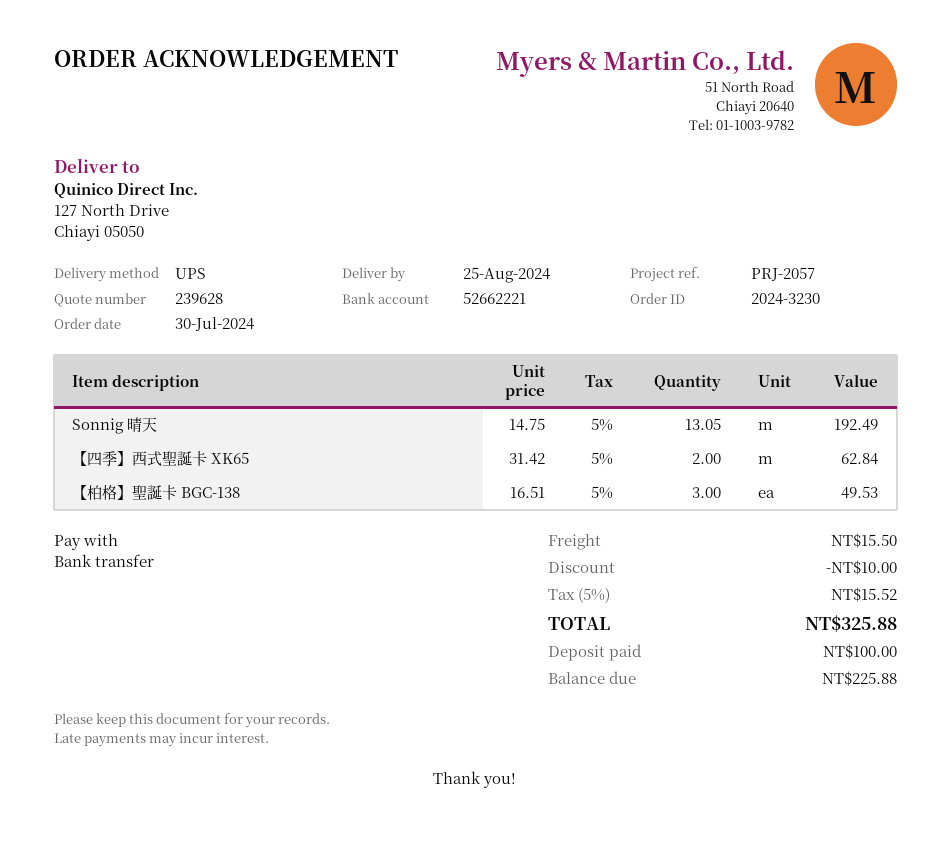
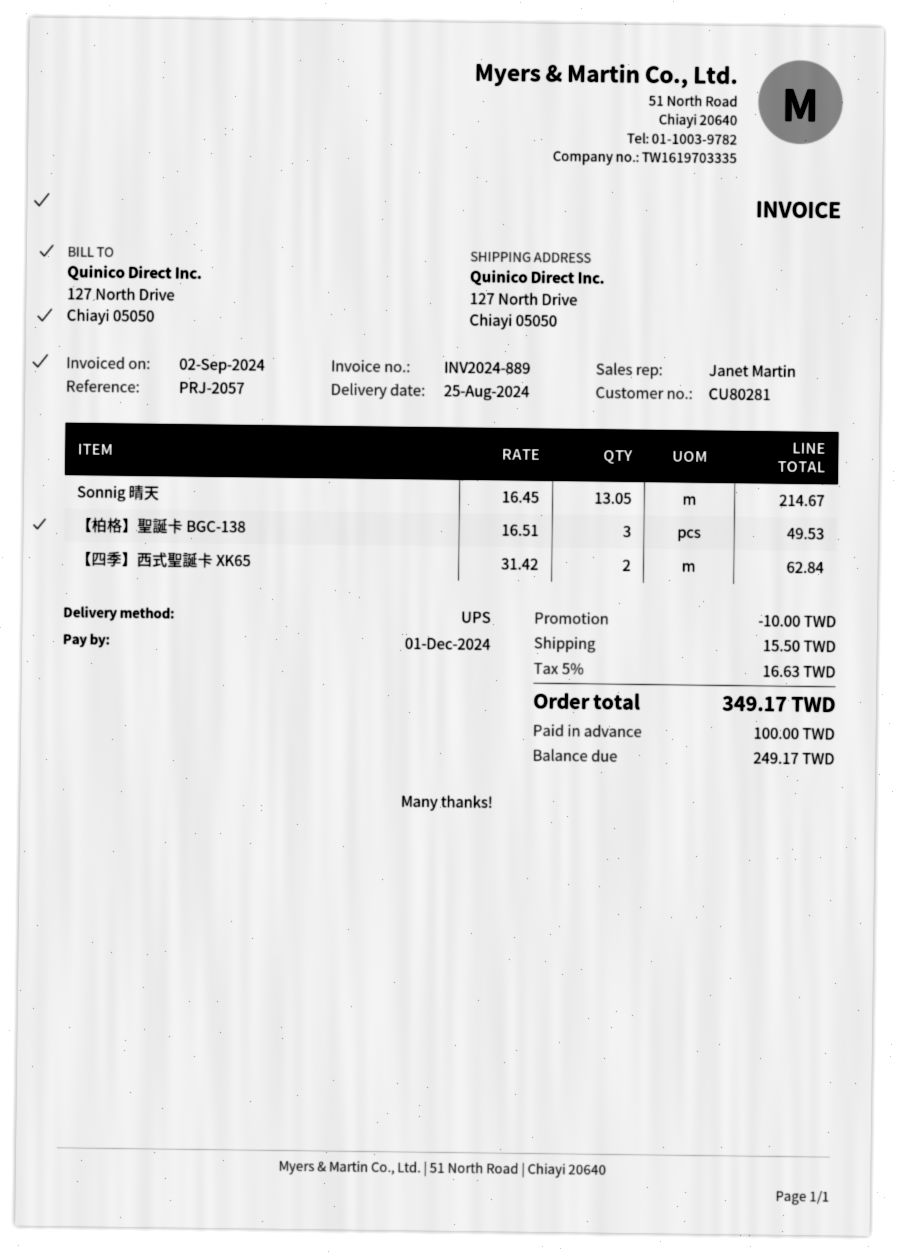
Sonnig 晴天: 13.05 x 14.75 = 192.49 -> 13.05 x 16.45 = 214.67
tax: 5% = 15.52 -> 5% = 16.63
total: 325.88 -> 349.17
balance: 225.88 -> 249.17

